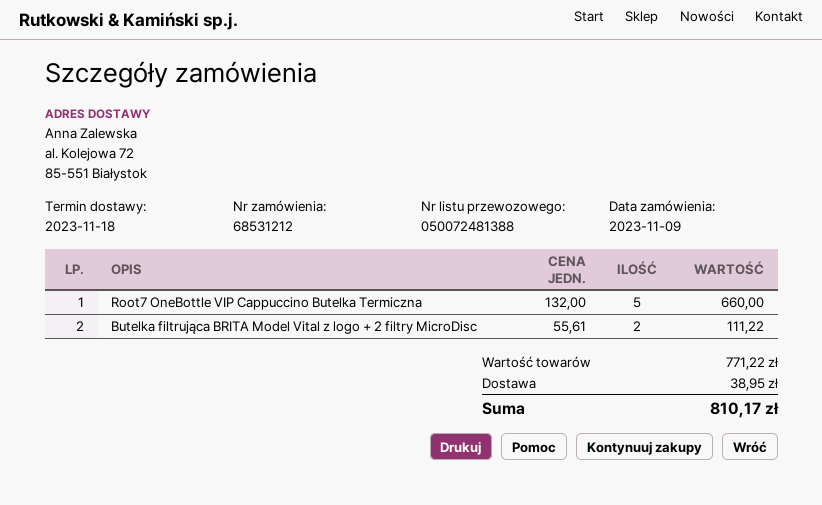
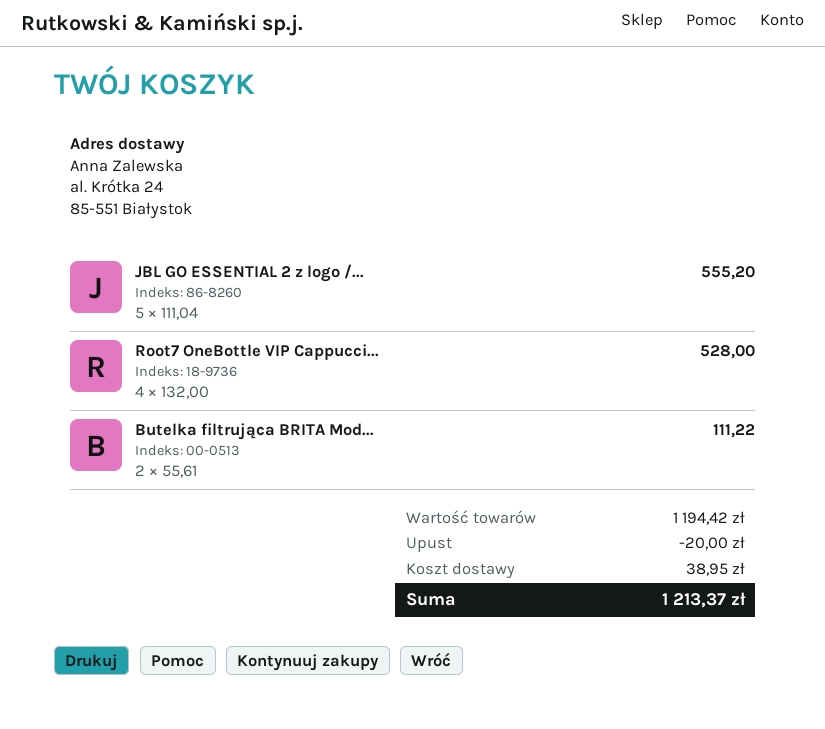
ship to: al. Kolejowa 72, 85-551 Białystok -> al. Krótka 24, 85-551 Białystok
Root7 OneBottle VIP Cappuccino Butelka Termiczna: 5 x 132.00 = 660.00 -> 4 x 132.00 = 528.00
JBL GO ESSENTIAL 2 z logo /...: none -> 5 x 111.04 = 555.20
subtotal: 771.22 -> 1194.42
discount: none -> 20.00
total: 810.17 -> 1213.37

